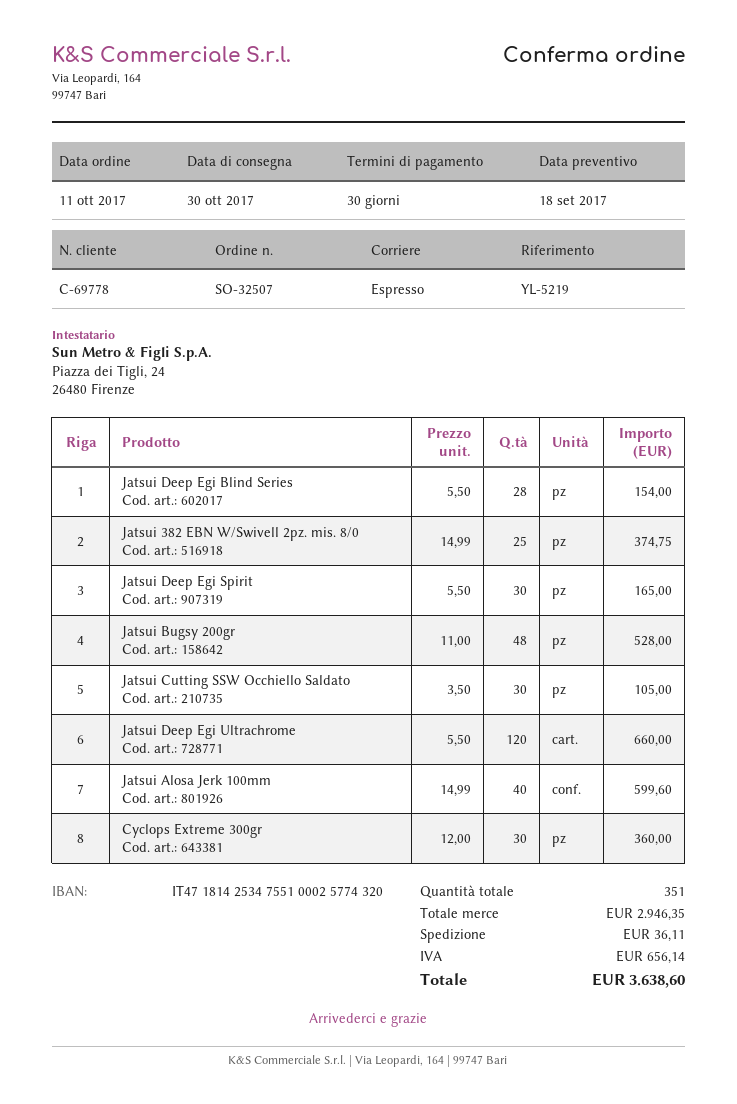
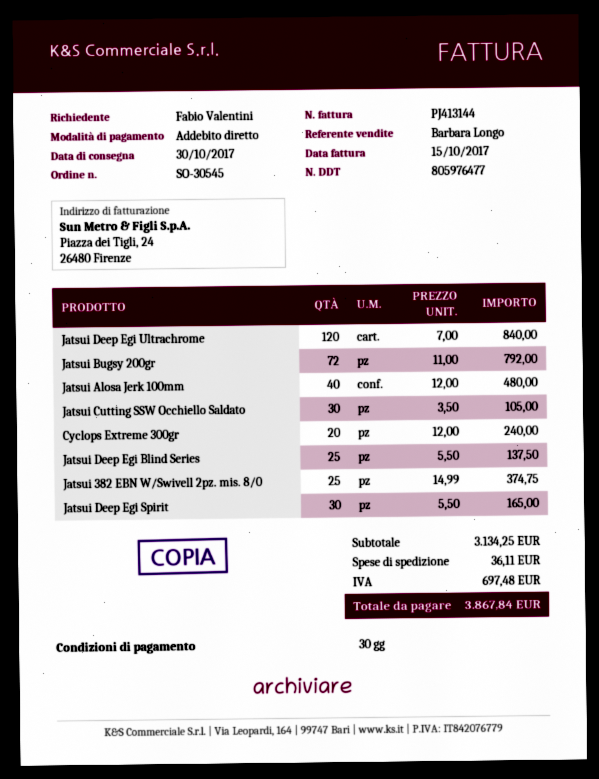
order number: SO-32507 -> SO-30545
Jatsui Deep Egi Blind Series: 28 x 5.50 = 154.00 -> 25 x 5.50 = 137.50
Jatsui Bugsy 200gr: 48 x 11.00 = 528.00 -> 72 x 11.00 = 792.00
Jatsui Deep Egi Ultrachrome: 120 x 5.50 = 660.00 -> 120 x 7.00 = 840.00
Jatsui Alosa Jerk 100mm: 40 x 14.99 = 599.60 -> 40 x 12.00 = 480.00
Cyclops Extreme 300gr: 30 x 12.00 = 360.00 -> 20 x 12.00 = 240.00
subtotal: 2946.35 -> 3134.25
tax: 656.14 -> 697.48
total: 3638.60 -> 3867.84

